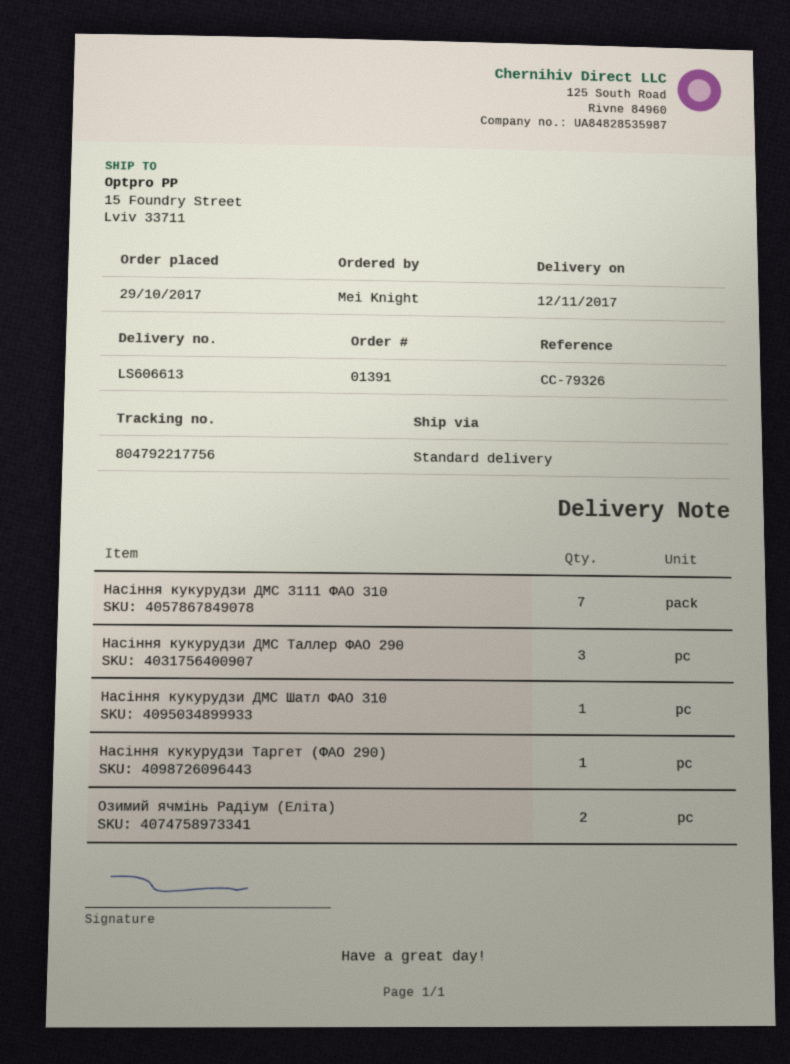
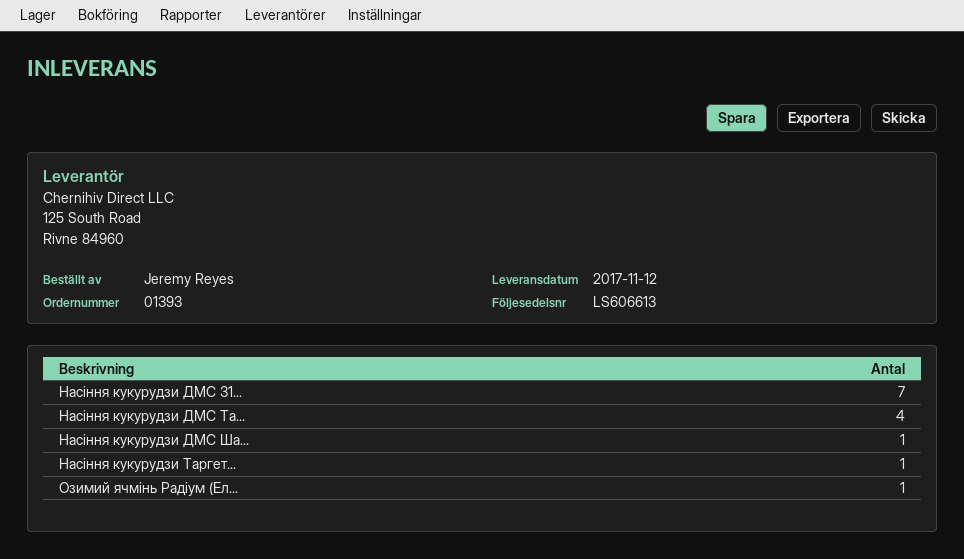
order number: 01391 -> 01393
ordered by: Mei Knight -> Jeremy Reyes
Насіння кукурудзи ДМС Таллер ФАО 290: 3 -> 4
Озимий ячмінь Радіум (Еліта): 2 -> 1

